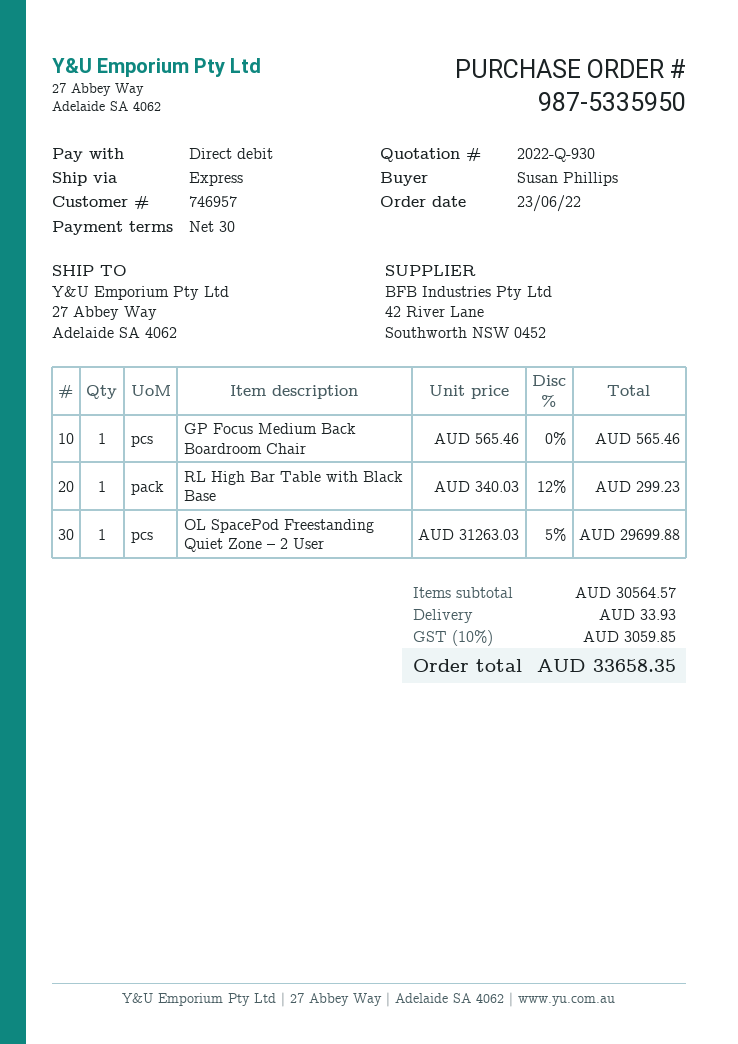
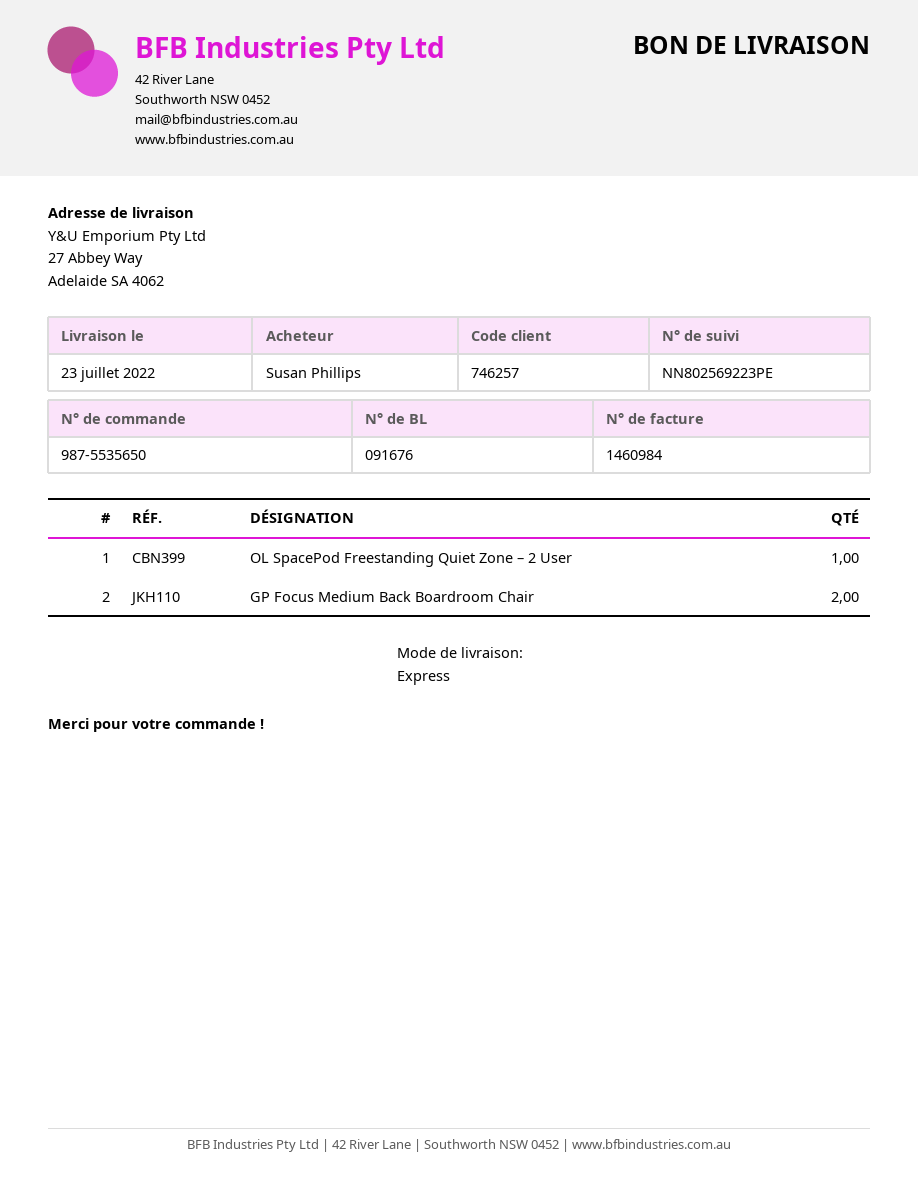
order number: 987-5335950 -> 987-5535650
customer number: 746957 -> 746257
GP Focus Medium Back Boardroom Chair: 1 -> 2
RL High Bar Table with Black Base: 1 -> none

